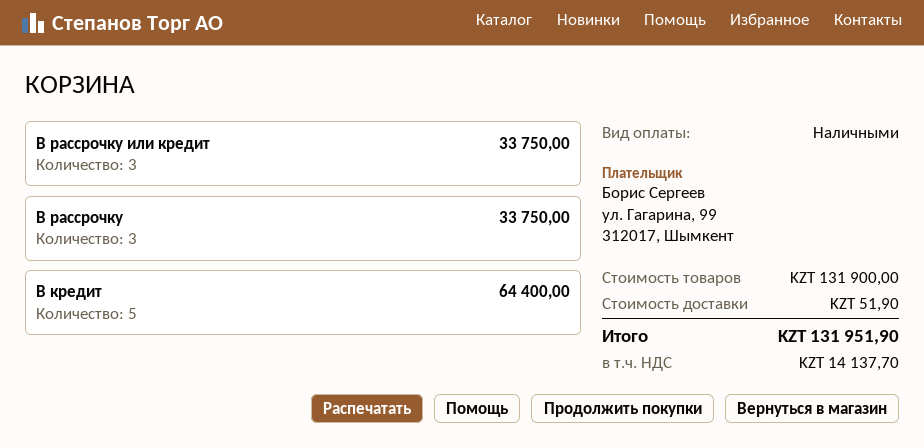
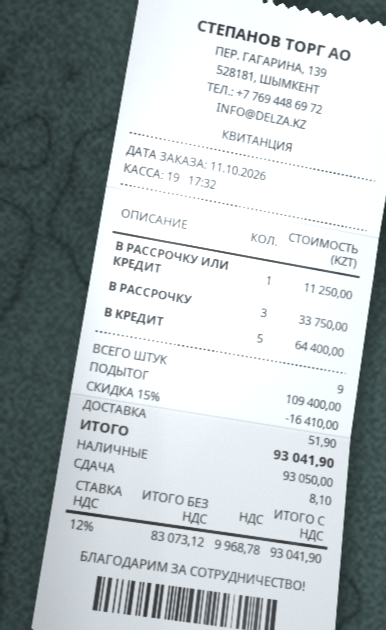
В рассрочку или кредит: 3 for 33750.00 -> 1 for 11250.00
subtotal: 131900.00 -> 109400.00
discount: none -> 15% = 16410.00
tax: 14137.70 -> 9968.78
total: 131951.90 -> 93041.90

